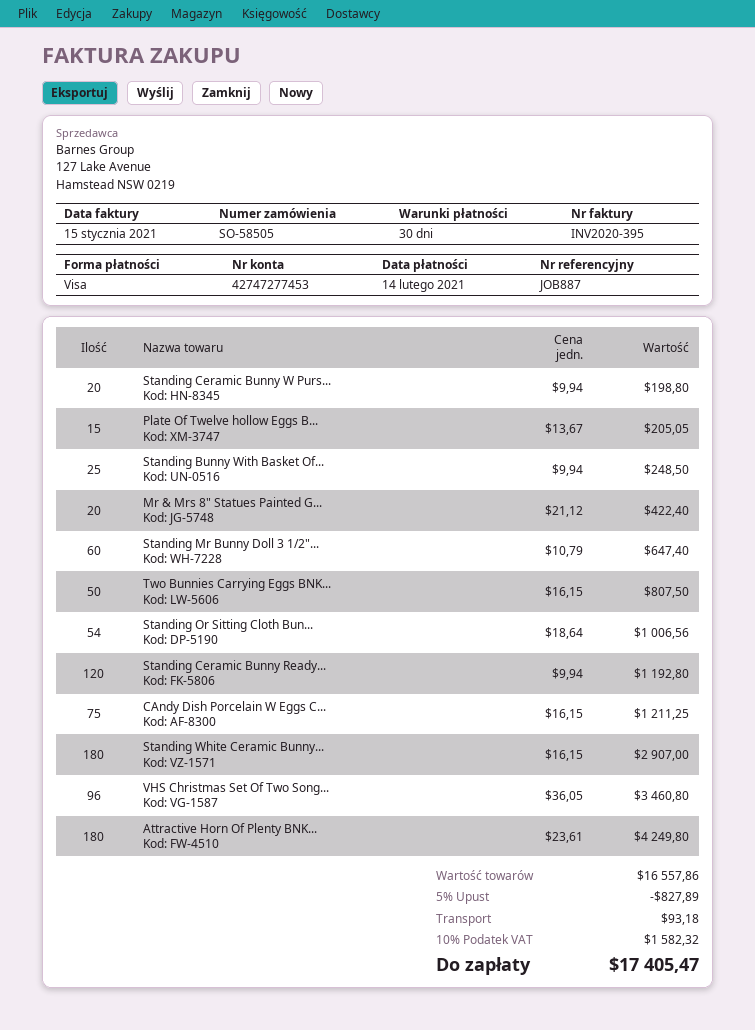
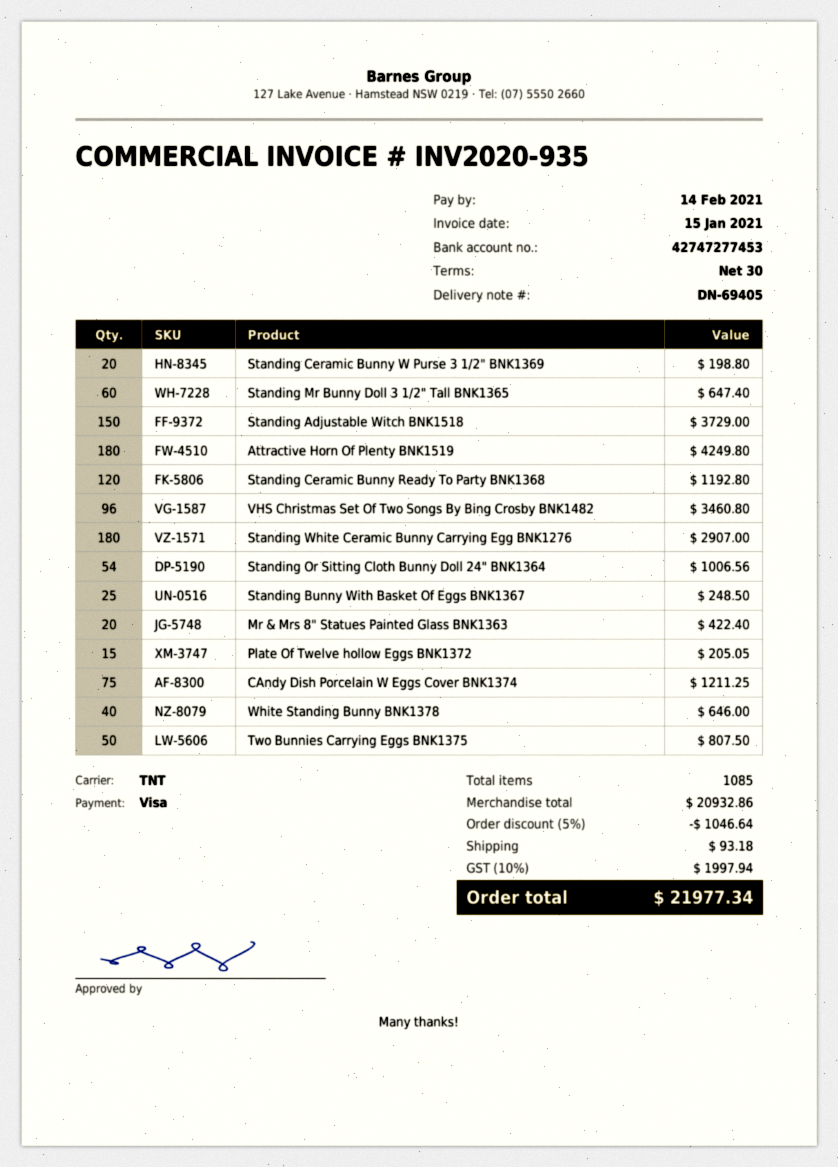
invoice number: INV2020-395 -> INV2020-935
Standing Adjustable Witch BNK1518: none -> 150 for 3729.00
White Standing Bunny BNK1378: none -> 40 for 646.00
subtotal: 16557.86 -> 20932.86
discount: 5% = 827.89 -> 5% = 1046.64
tax: 10% = 1582.32 -> 10% = 1997.94
total: 17405.47 -> 21977.34

